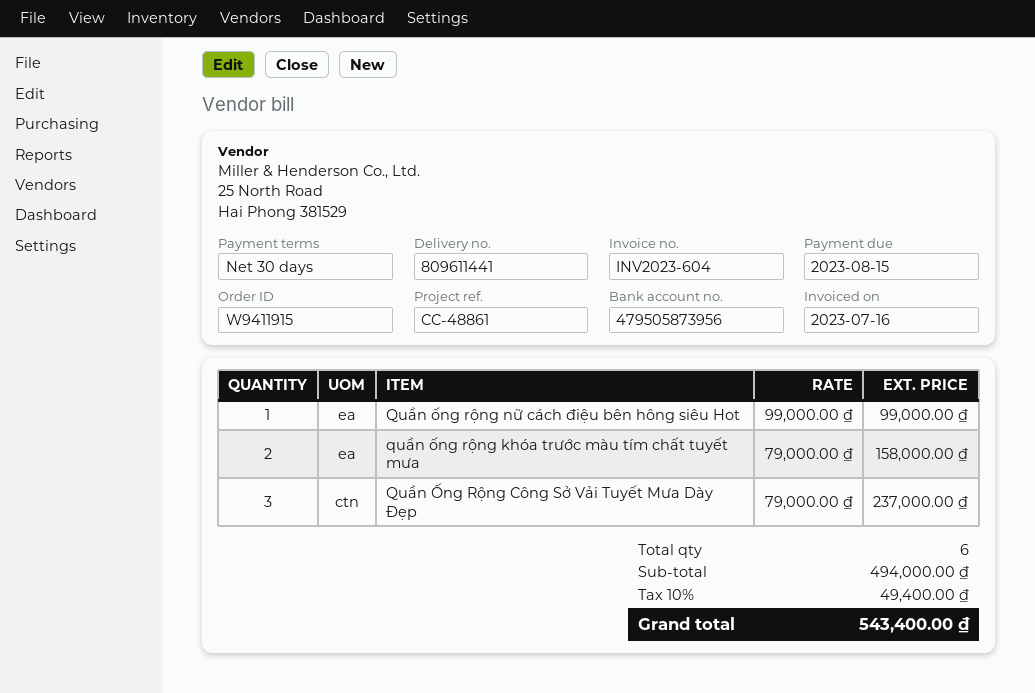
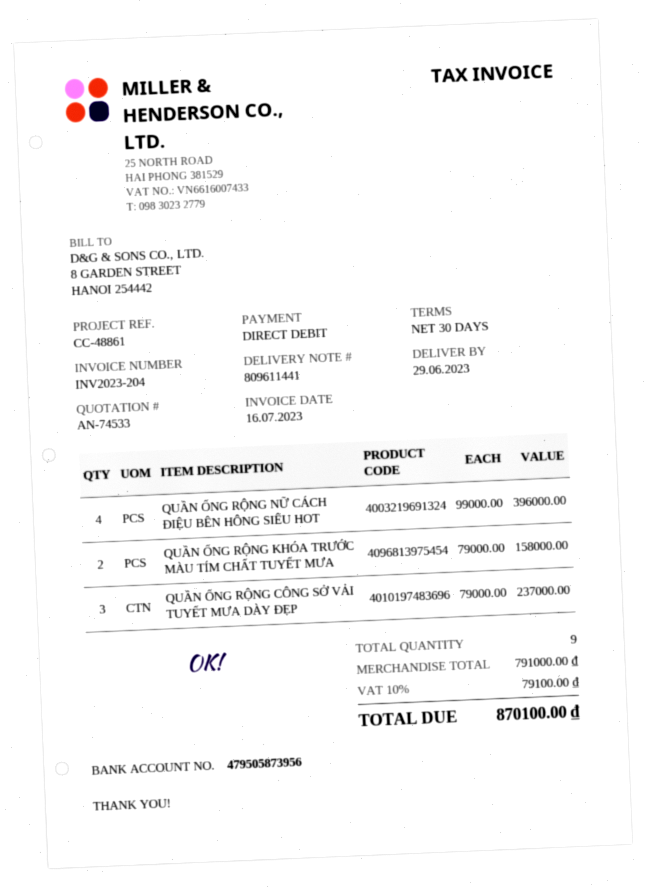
invoice number: INV2023-604 -> INV2023-204
Quần ống rộng nữ cách điệu bên hông siêu Hot: 1 x 99000.00 = 99000.00 -> 4 x 99000.00 = 396000.00
total quantity: 6 -> 9
subtotal: 494000.00 -> 791000.00
tax: 10% = 49400.00 -> 10% = 79100.00
total: 543400.00 -> 870100.00

